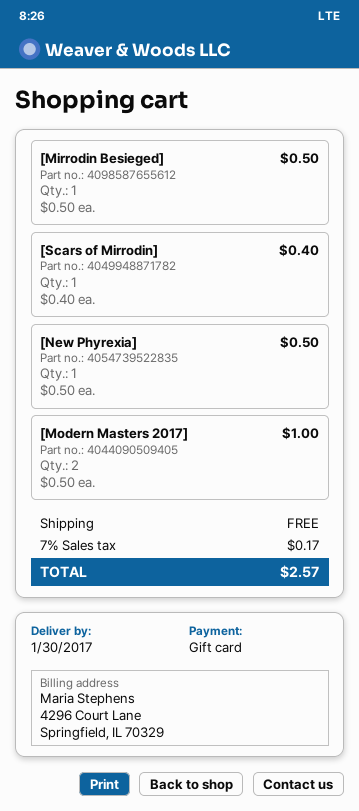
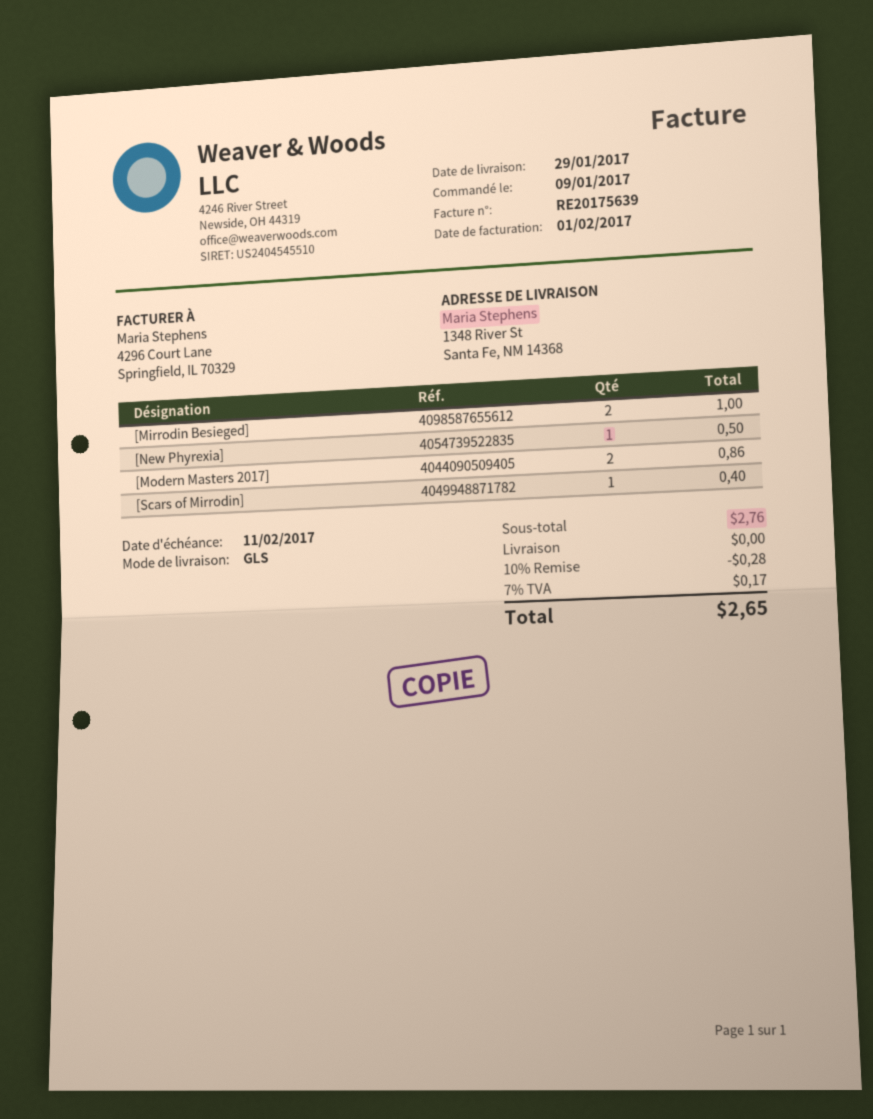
delivery date: 2017-01-30 -> 2017-01-29
[Mirrodin Besieged]: 1 for 0.50 -> 2 for 1.00
[Modern Masters 2017]: 2 for 1.00 -> 2 for 0.86
discount: none -> 10% = 0.28
total: 2.57 -> 2.65

